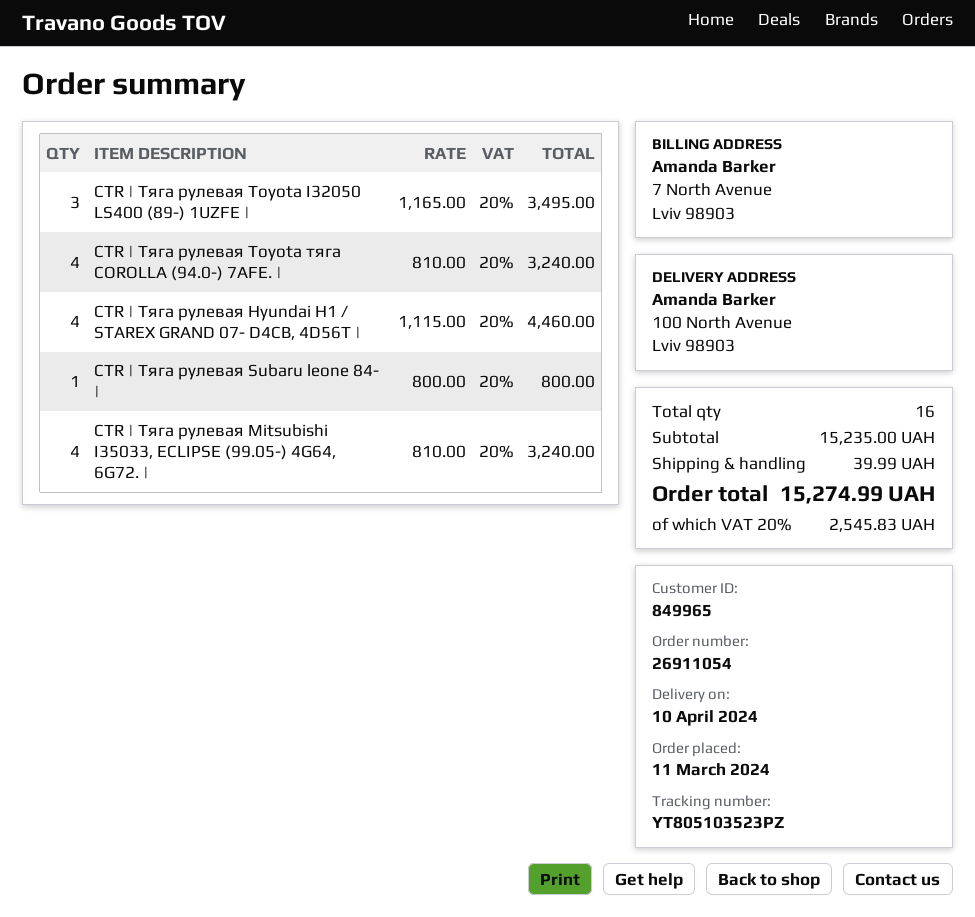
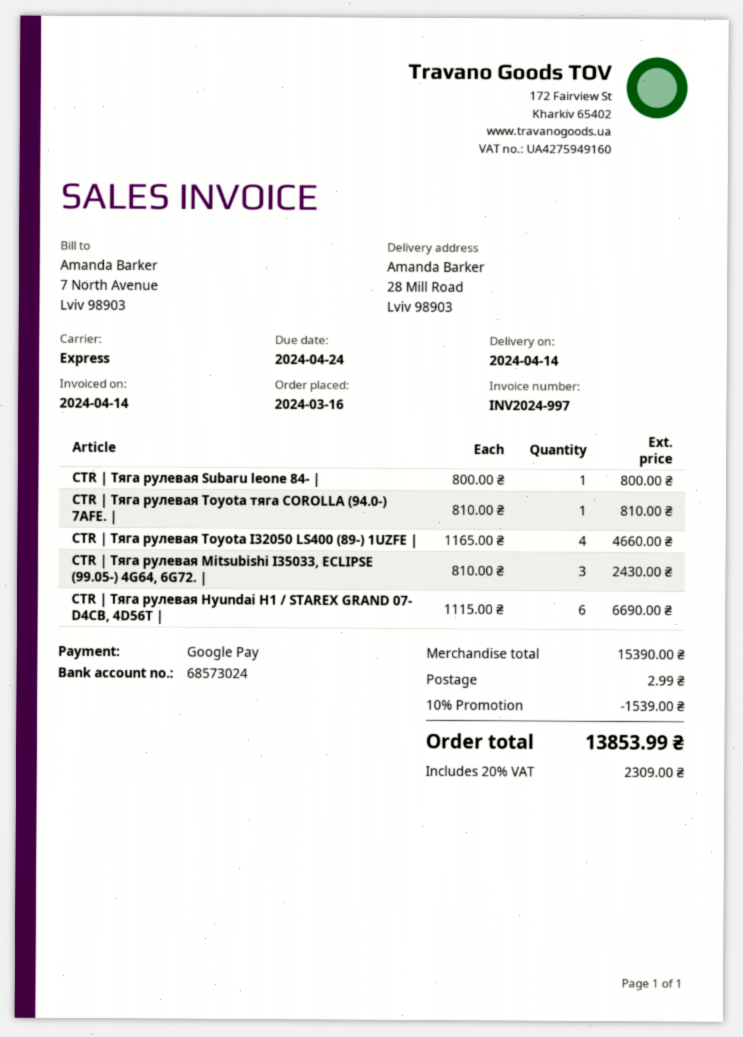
order date: 2024-03-11 -> 2024-03-16
delivery date: 2024-04-10 -> 2024-04-14
ship to: 100 North Avenue, Lviv 98903 -> 28 Mill Road, Lviv 98903
CTR | Тяга рулевая Toyota I32050 LS400 (89-) 1UZFE |: 3 x 1165.00 = 3495.00 -> 4 x 1165.00 = 4660.00
CTR | Тяга рулевая Toyota тяга COROLLA (94.0-) 7AFE. |: 4 x 810.00 = 3240.00 -> 1 x 810.00 = 810.00
CTR | Тяга рулевая Hyundai H1 / STAREX GRAND 07- D4CB, 4D56T |: 4 x 1115.00 = 4460.00 -> 6 x 1115.00 = 6690.00
CTR | Тяга рулевая Mitsubishi I35033, ECLIPSE (99.05-) 4G64, 6G72. |: 4 x 810.00 = 3240.00 -> 3 x 810.00 = 2430.00
subtotal: 15235.00 -> 15390.00
discount: none -> 10% = 1539.00
shipping: 39.99 -> 2.99
tax: 20% = 2545.83 -> 20% = 2309.00
total: 15274.99 -> 13853.99

